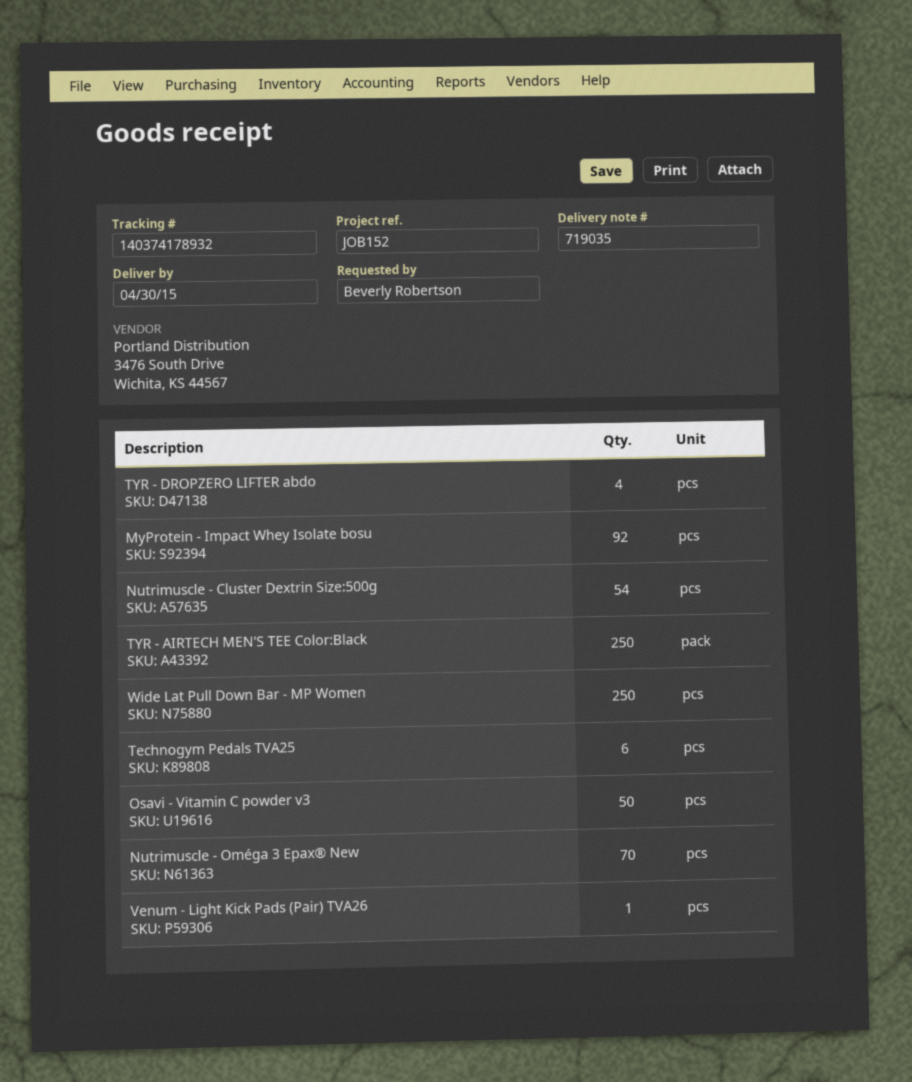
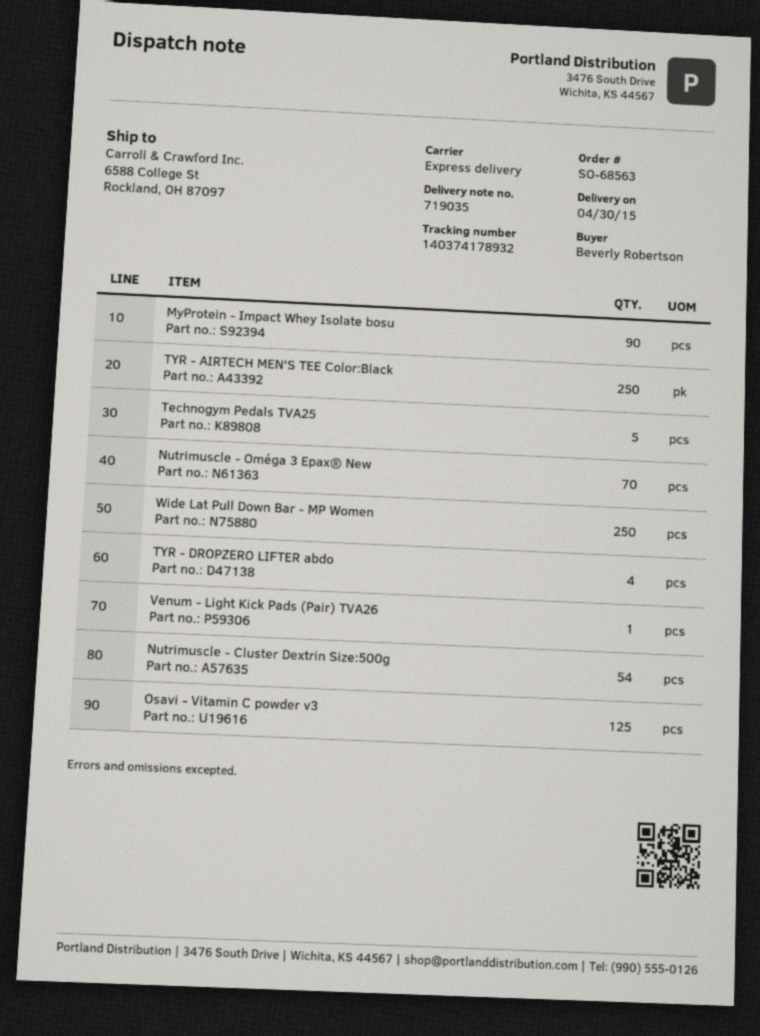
MyProtein - Impact Whey Isolate bosu: 92 -> 90
Technogym Pedals TVA25: 6 -> 5
Osavi - Vitamin C powder v3: 50 -> 125

